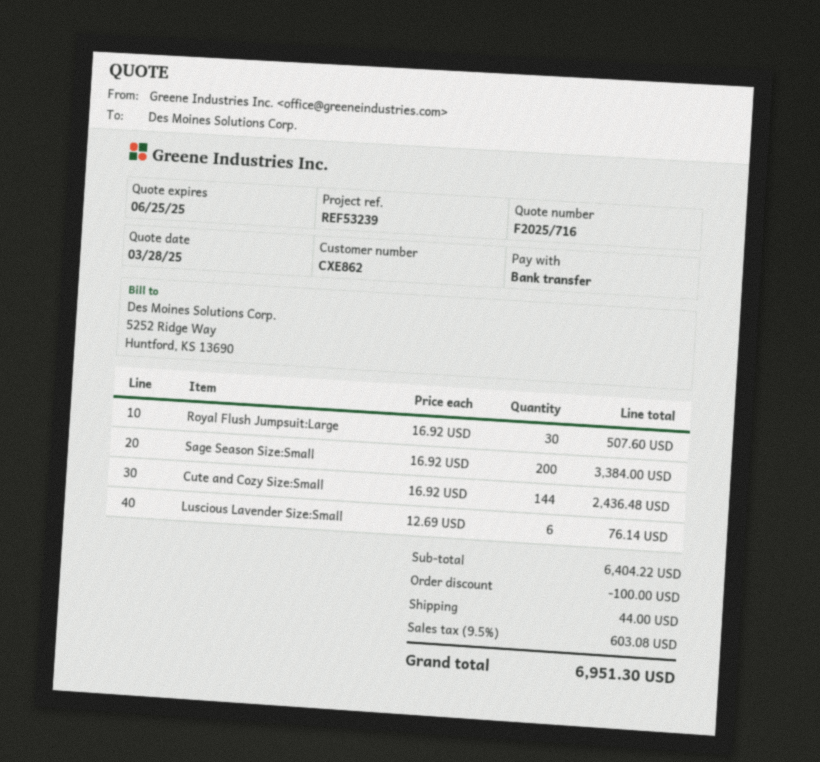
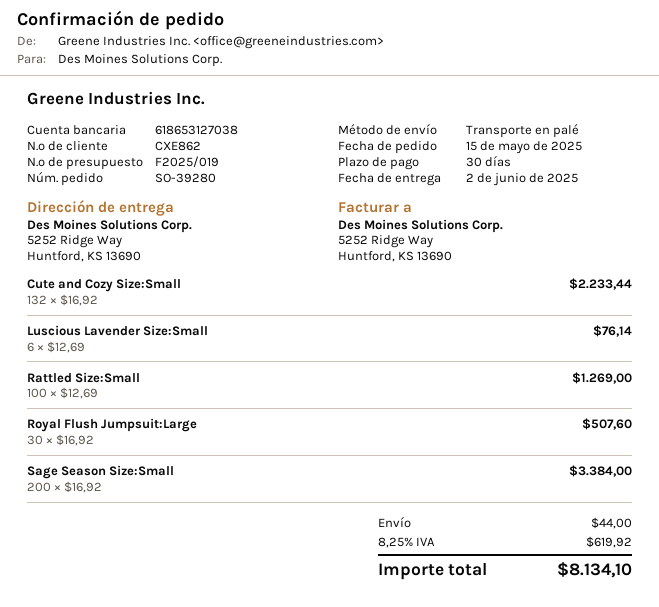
quote number: F2025/716 -> F2025/019
Cute and Cozy Size:Small: 144 x 16.92 = 2436.48 -> 132 x 16.92 = 2233.44
Rattled Size:Small: none -> 100 x 12.69 = 1269.00
discount: 100.00 -> none
tax: 9.5% = 603.08 -> 8.25% = 619.92
total: 6951.30 -> 8134.10

